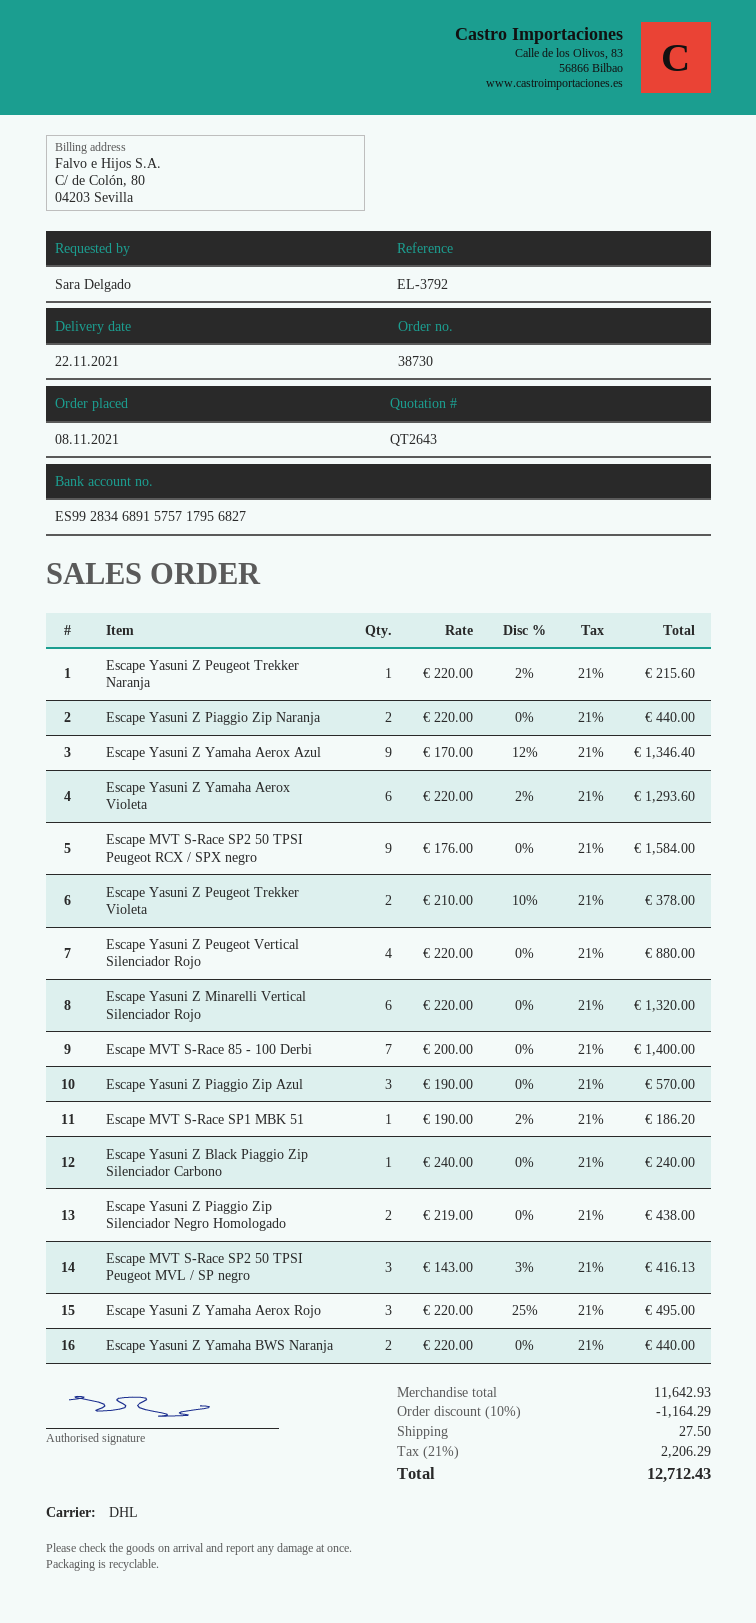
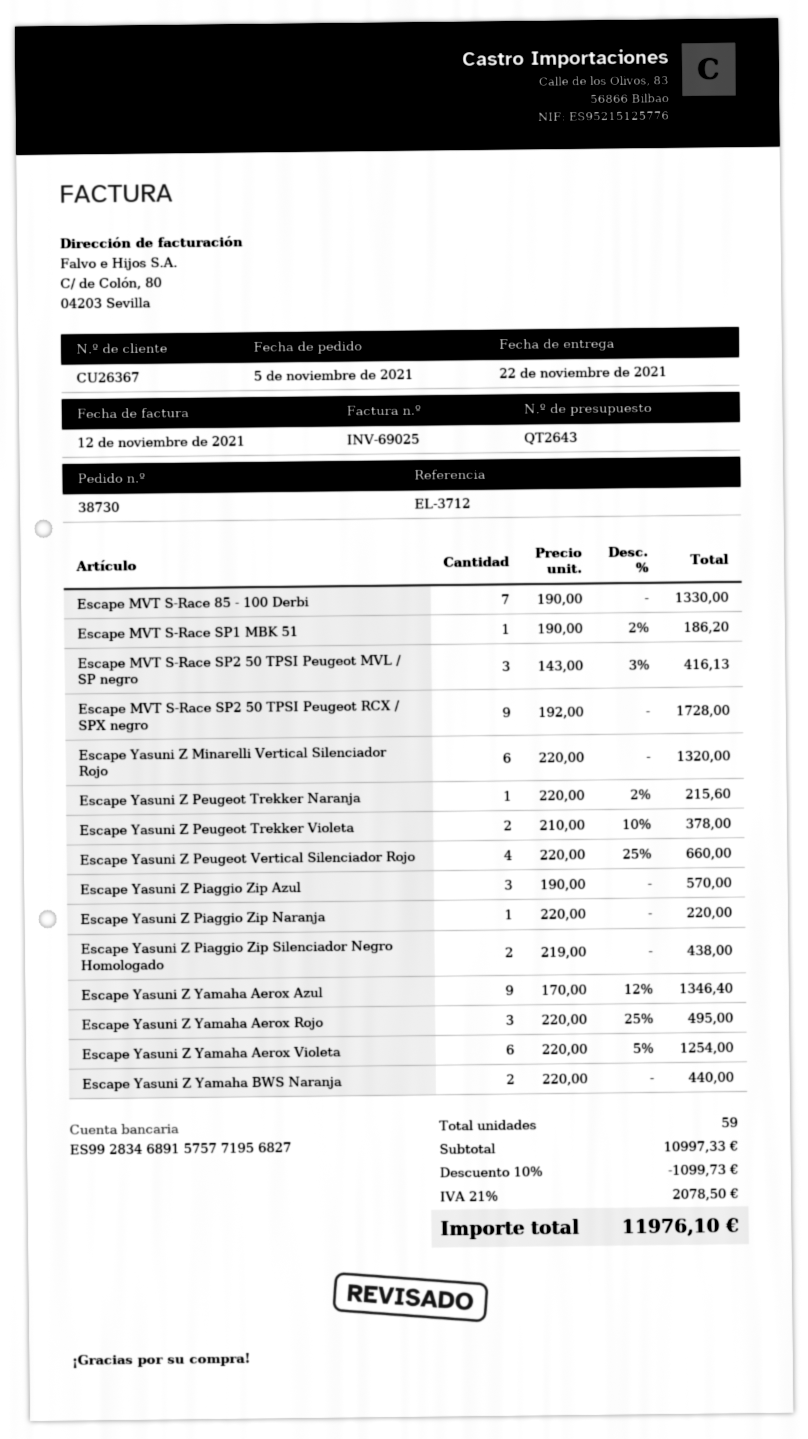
order date: 2021-11-08 -> 2021-11-05
reference: EL-3792 -> EL-3712
bank account: ES9928346891575717956827 -> ES9928346891575771956827
Escape Yasuni Z Piaggio Zip Naranja: 2 x 220.00 = 440.00 -> 1 x 220.00 = 220.00
Escape Yasuni Z Yamaha Aerox Violeta: 6 x 220.00 - 2% = 1293.60 -> 6 x 220.00 - 5% = 1254.00
Escape MVT S-Race SP2 50 TPSI Peugeot RCX / SPX negro: 9 x 176.00 = 1584.00 -> 9 x 192.00 = 1728.00
Escape Yasuni Z Peugeot Vertical Silenciador Rojo: 4 x 220.00 = 880.00 -> 4 x 220.00 - 25% = 660.00
Escape MVT S-Race 85 - 100 Derbi: 7 x 200.00 = 1400.00 -> 7 x 190.00 = 1330.00
Escape Yasuni Z Black Piaggio Zip Silenciador Carbono: 1 x 240.00 = 240.00 -> none
subtotal: 11642.93 -> 10997.33
discount: 10% = 1164.29 -> 10% = 1099.73
shipping: 27.50 -> none
tax: 21% = 2206.29 -> 21% = 2078.50
total: 12712.43 -> 11976.10

